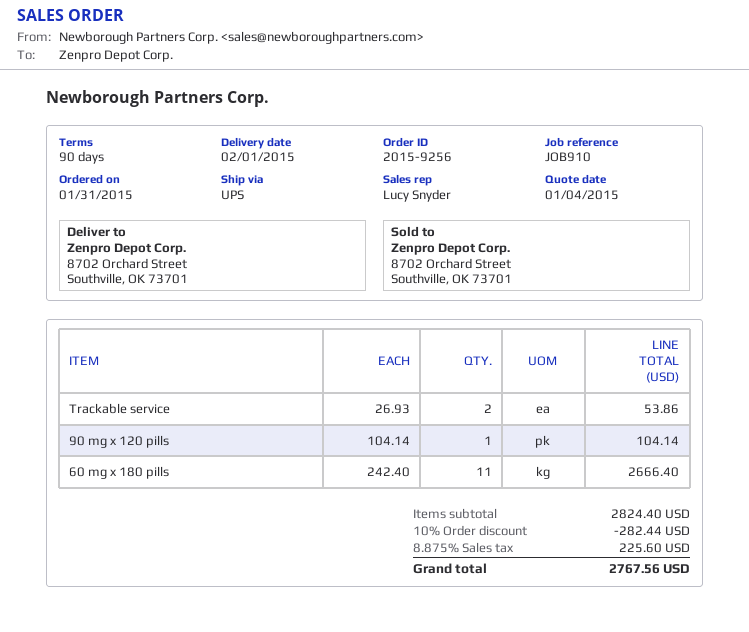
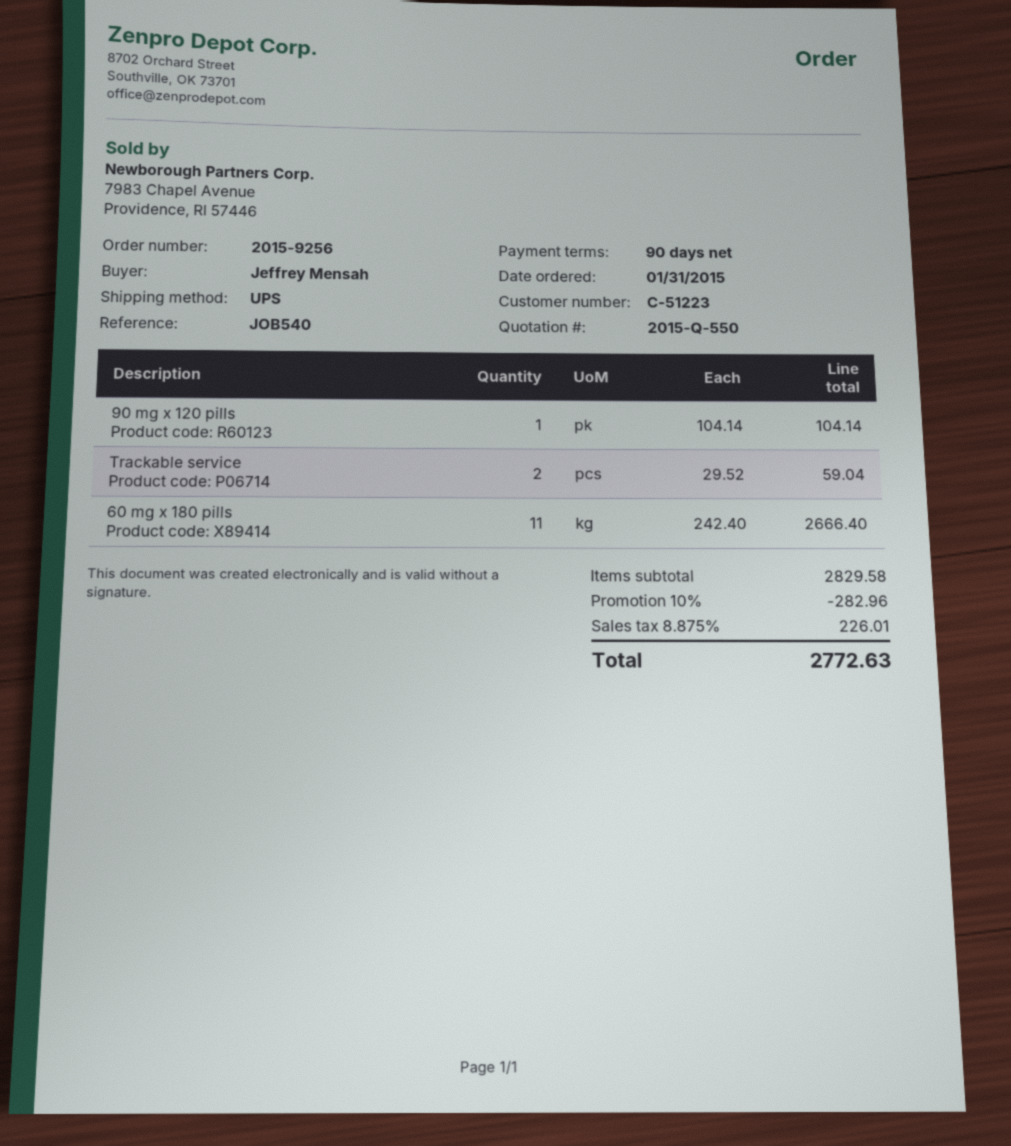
reference: JOB910 -> JOB540
Trackable service: 2 x 26.93 = 53.86 -> 2 x 29.52 = 59.04
subtotal: 2824.40 -> 2829.58
discount: 10% = 282.44 -> 10% = 282.96
tax: 8.875% = 225.60 -> 8.875% = 226.01
total: 2767.56 -> 2772.63

